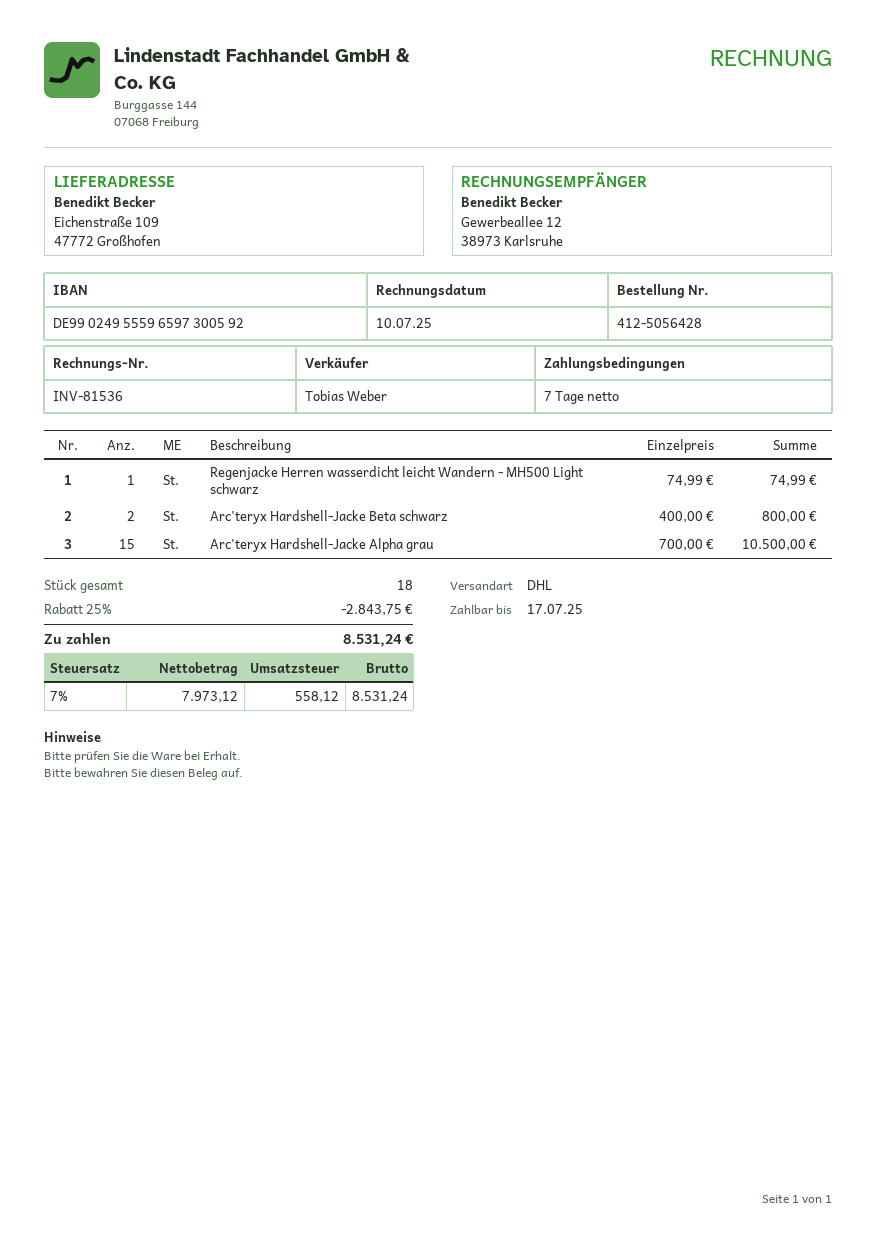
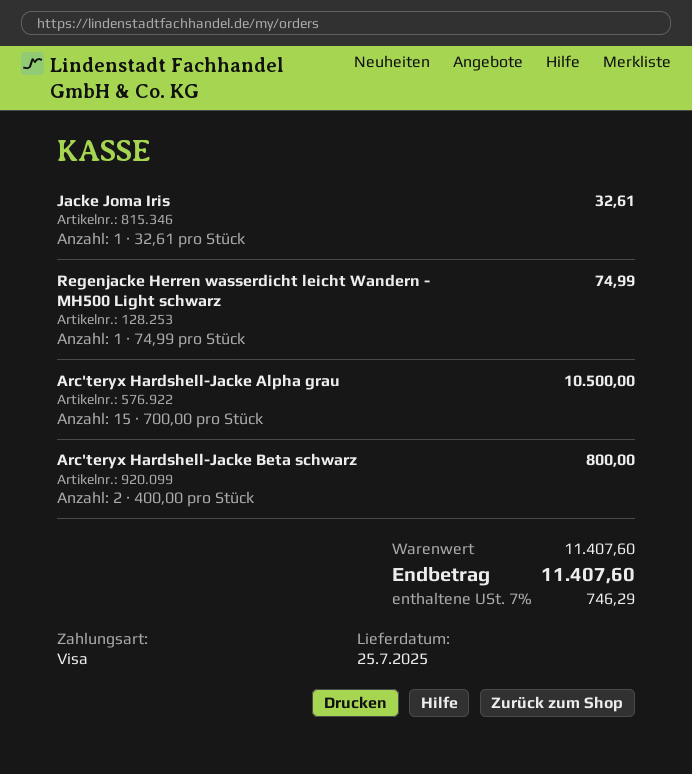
Jacke Joma Iris: none -> 1 x 32.61 = 32.61
discount: 25% = 2843.75 -> none
tax: 7% = 558.12 -> 7% = 746.29
total: 8531.24 -> 11407.60

